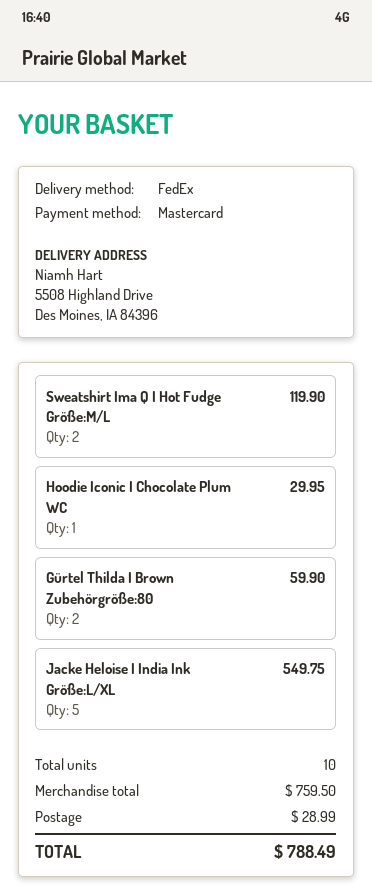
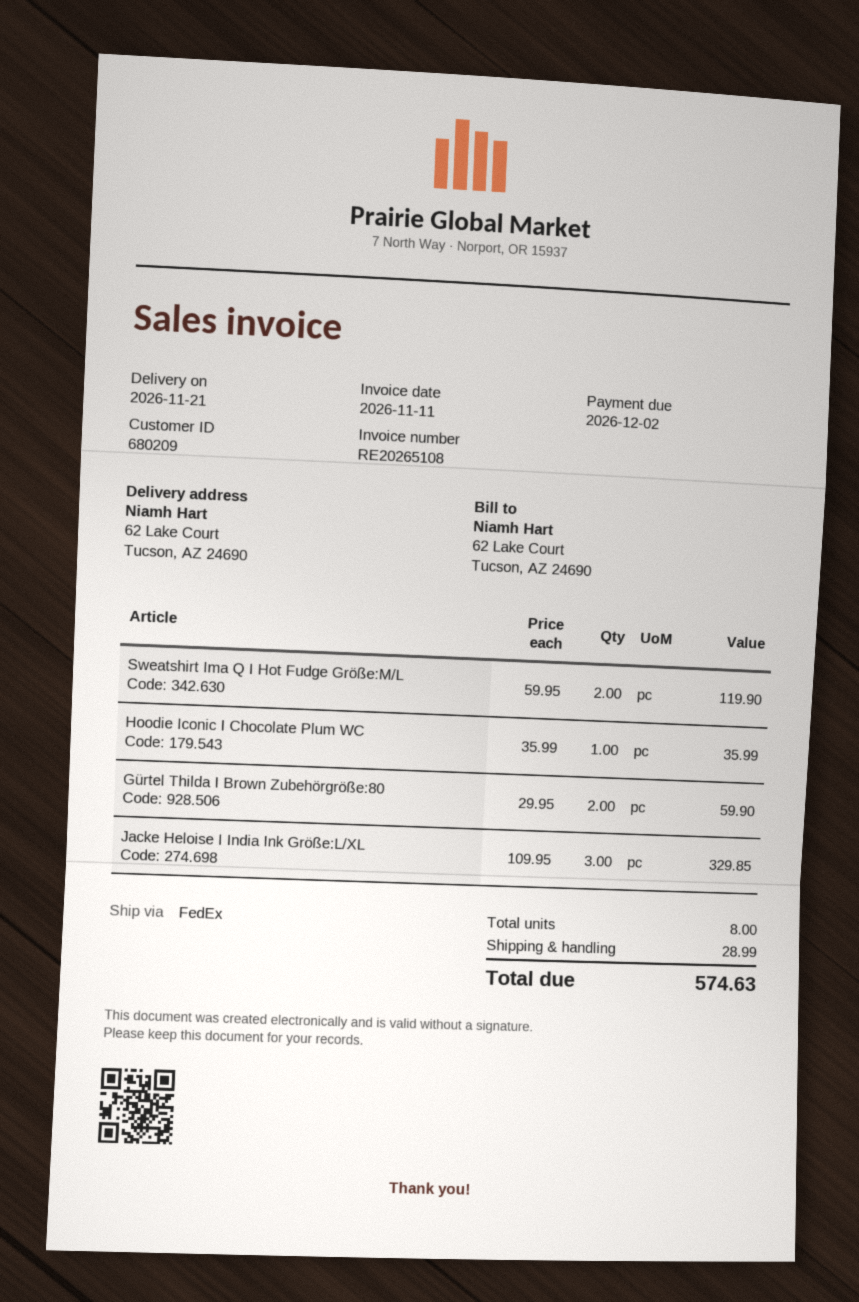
ship to: 5508 Highland Drive, Des Moines, IA 84396 -> 62 Lake Court, Tucson, AZ 24690
Hoodie Iconic I Chocolate Plum WC: 1 for 29.95 -> 1 for 35.99
Jacke Heloise I India Ink Größe:L/XL: 5 for 549.75 -> 3 for 329.85
total quantity: 10 -> 8
total: 788.49 -> 574.63

